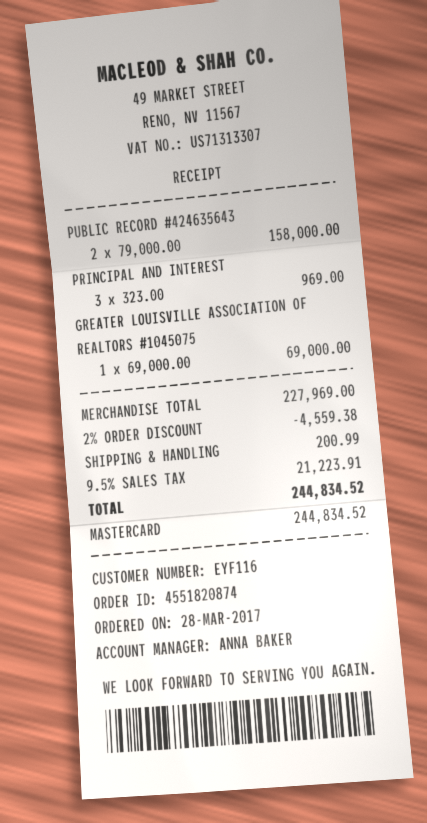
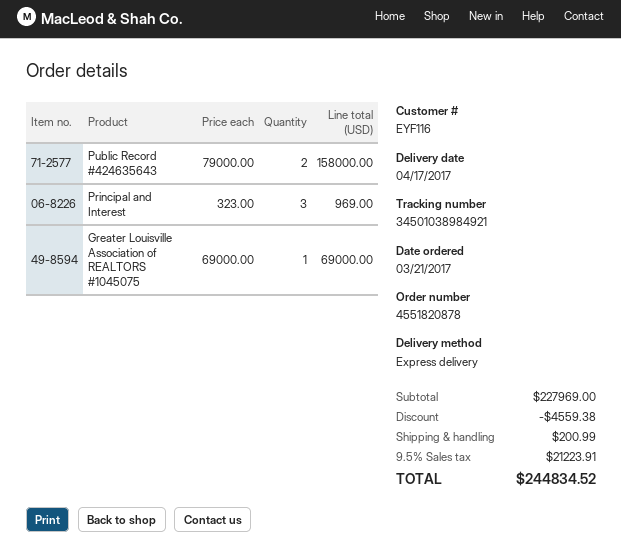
order number: 4551820874 -> 4551820878
order date: 2017-03-28 -> 2017-03-21

